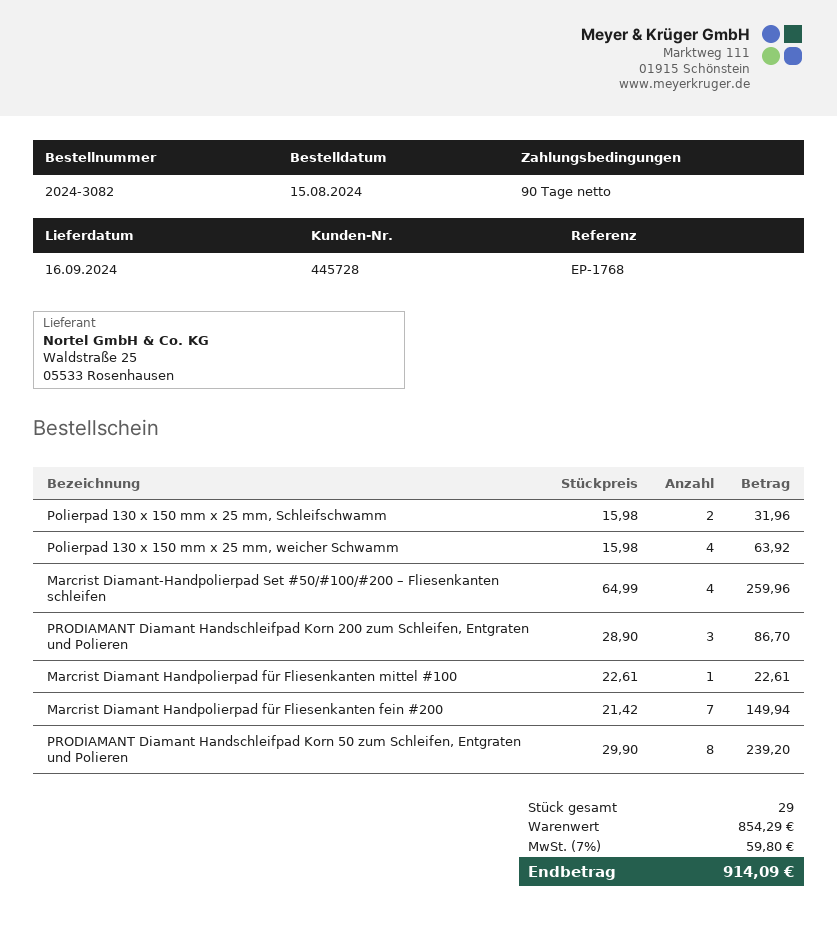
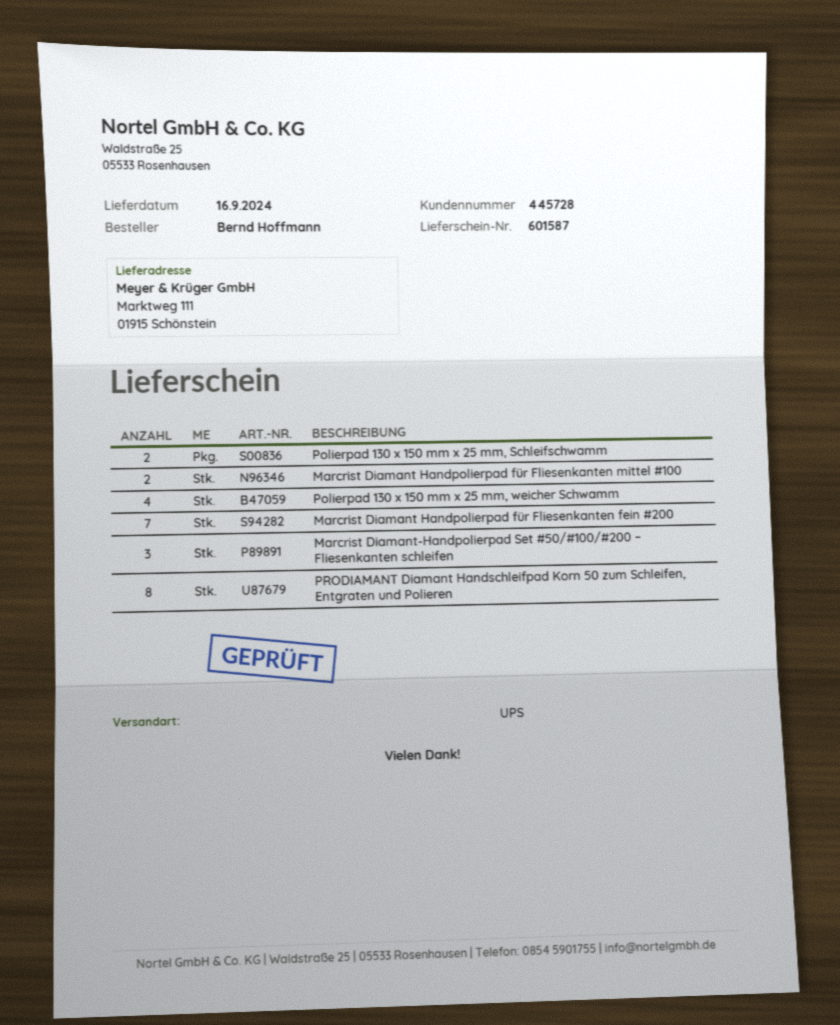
Marcrist Diamant-Handpolierpad Set #50/#100/#200 – Fliesenkanten schleifen: 4 -> 3
PRODIAMANT Diamant Handschleifpad Korn 200 zum Schleifen, Entgraten und Polieren: 3 -> none
Marcrist Diamant Handpolierpad für Fliesenkanten mittel #100: 1 -> 2

